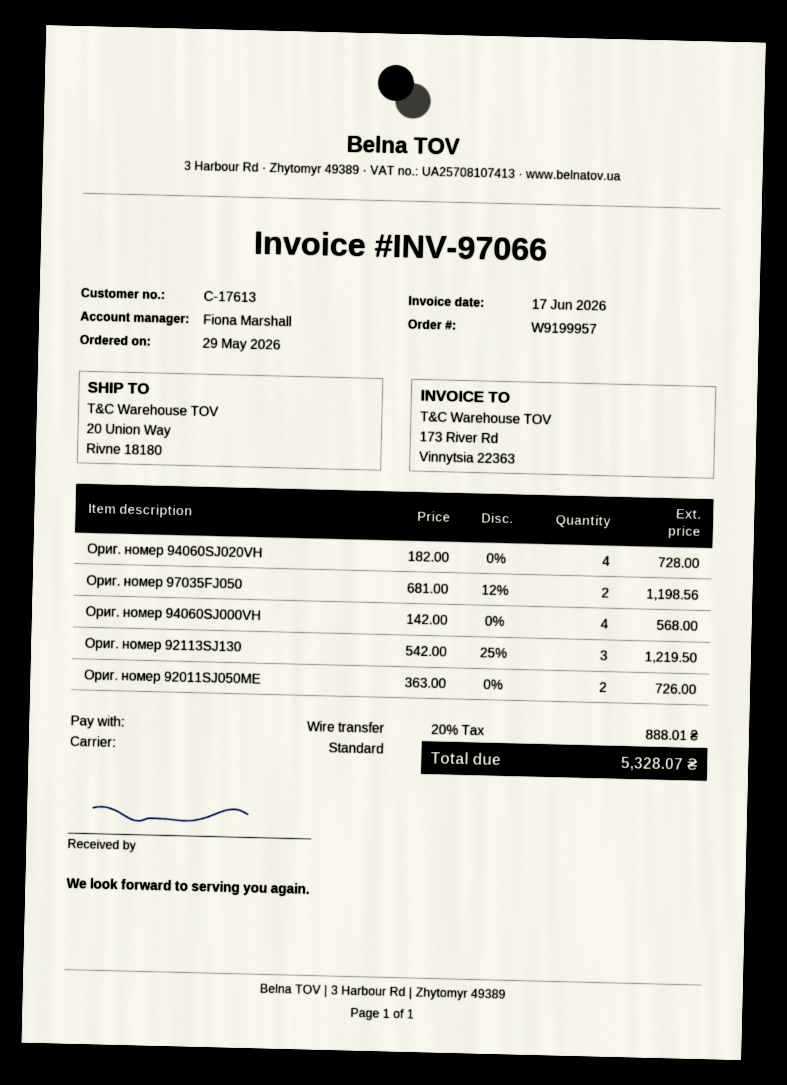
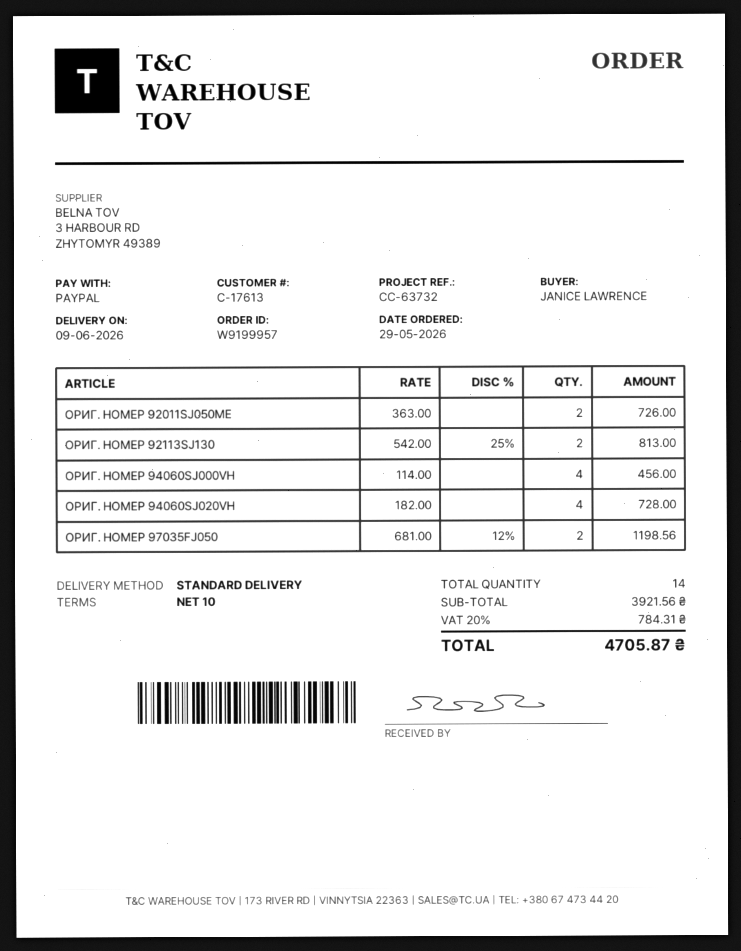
payment method: bank transfer -> PayPal
Ориг. номер 94060SJ000VH: 4 x 142.00 = 568.00 -> 4 x 114.00 = 456.00
Ориг. номер 92113SJ130: 3 x 542.00 - 25% = 1219.50 -> 2 x 542.00 - 25% = 813.00
tax: 20% = 888.01 -> 20% = 784.31
total: 5328.07 -> 4705.87

